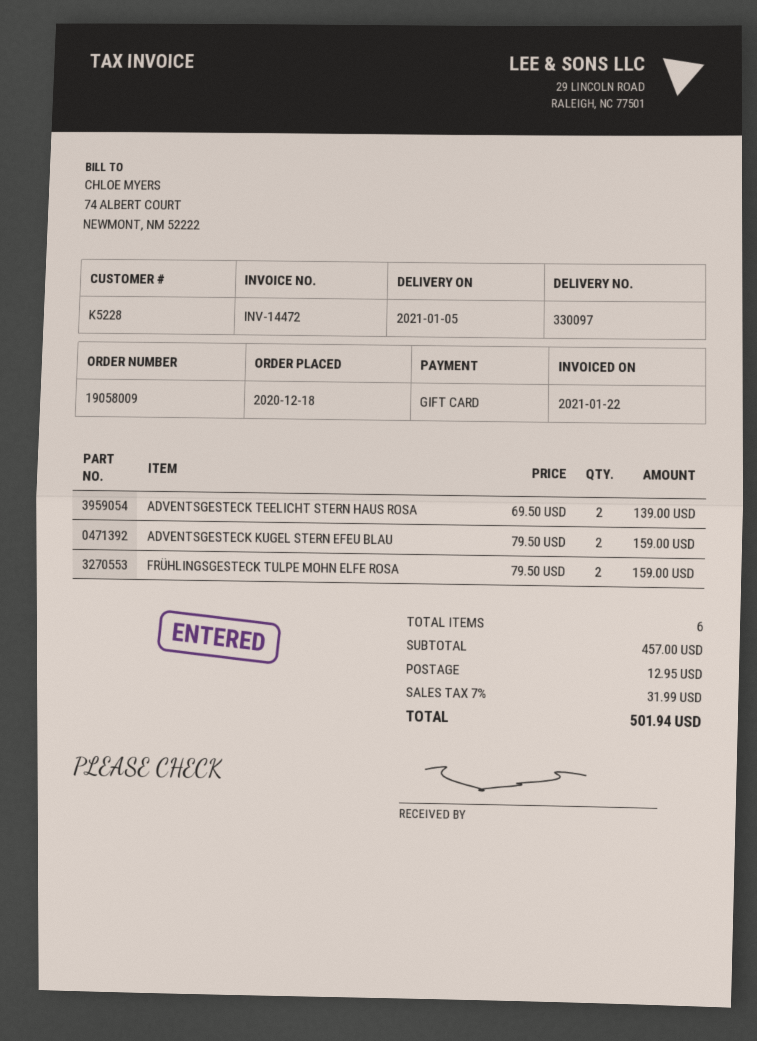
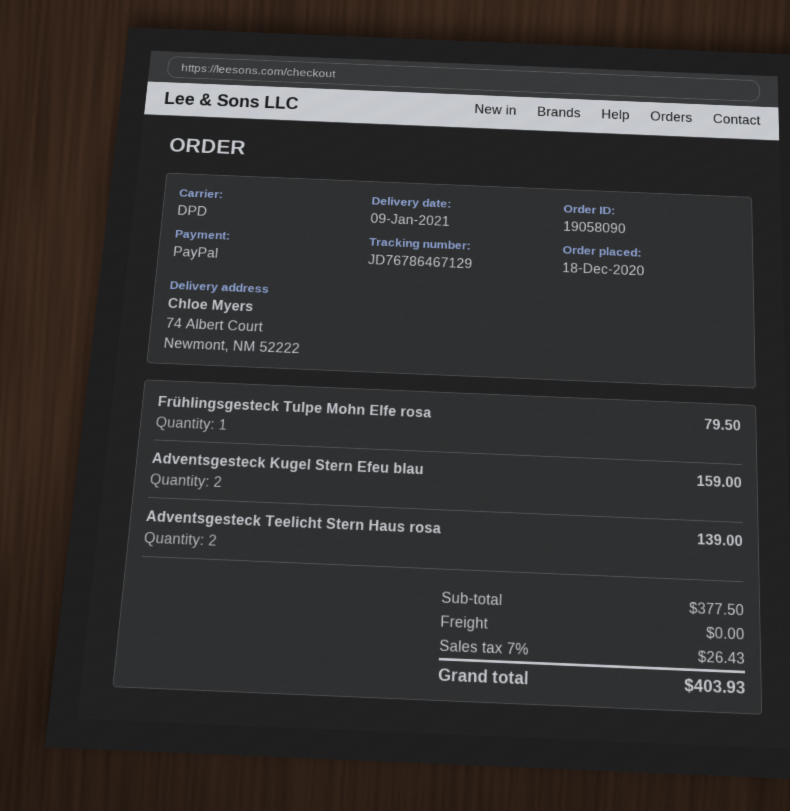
order number: 19058009 -> 19058090
delivery date: 2021-01-05 -> 2021-01-09
payment method: gift card -> PayPal
FRÜHLINGSGESTECK TULPE MOHN ELFE ROSA: 2 for 159.00 -> 1 for 79.50
subtotal: 457.00 -> 377.50
shipping: 12.95 -> 0.00
tax: 7% = 31.99 -> 7% = 26.43
total: 501.94 -> 403.93

